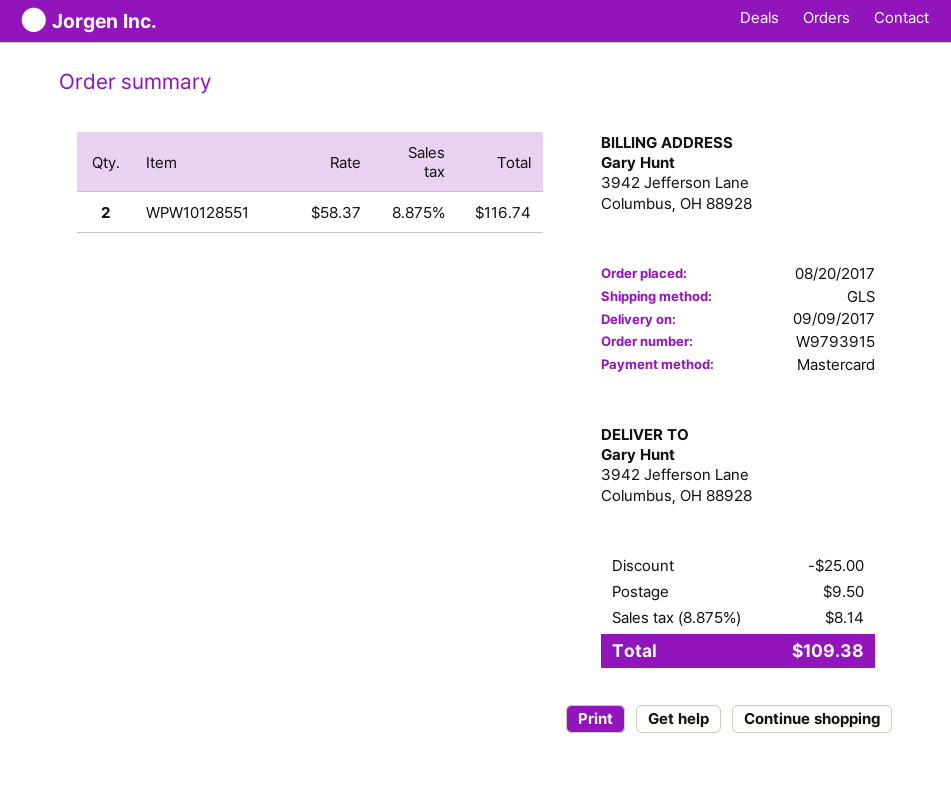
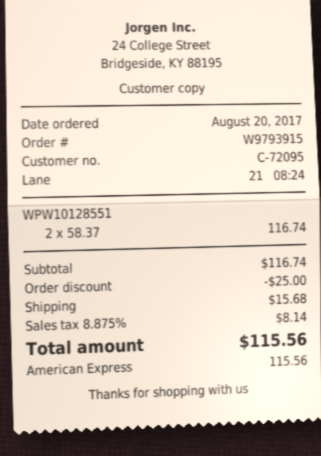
payment method: Mastercard -> American Express
shipping: 9.50 -> 15.68
total: 109.38 -> 115.56

